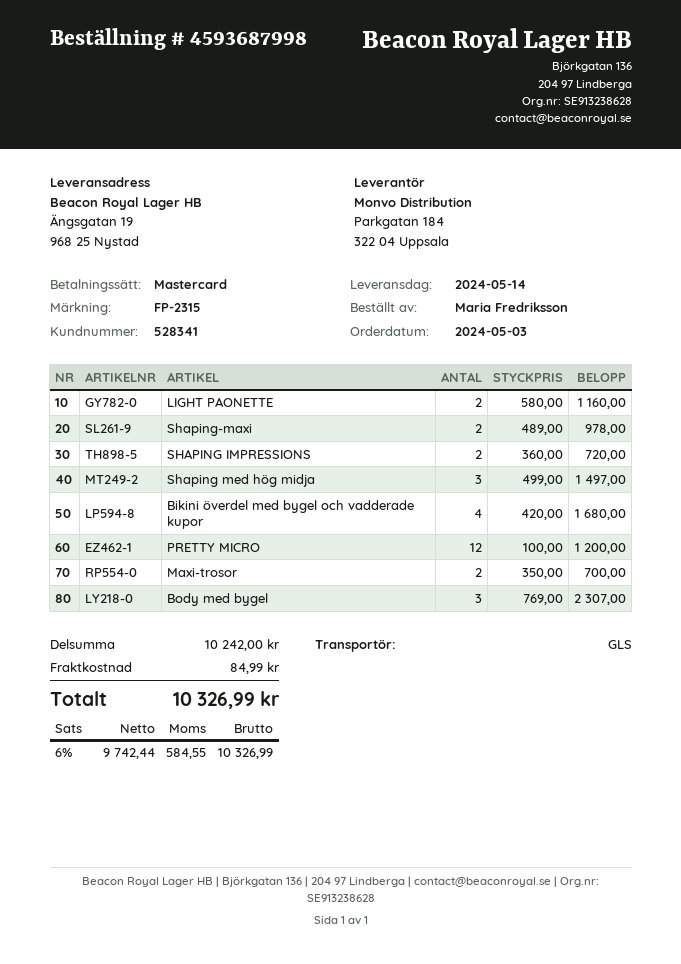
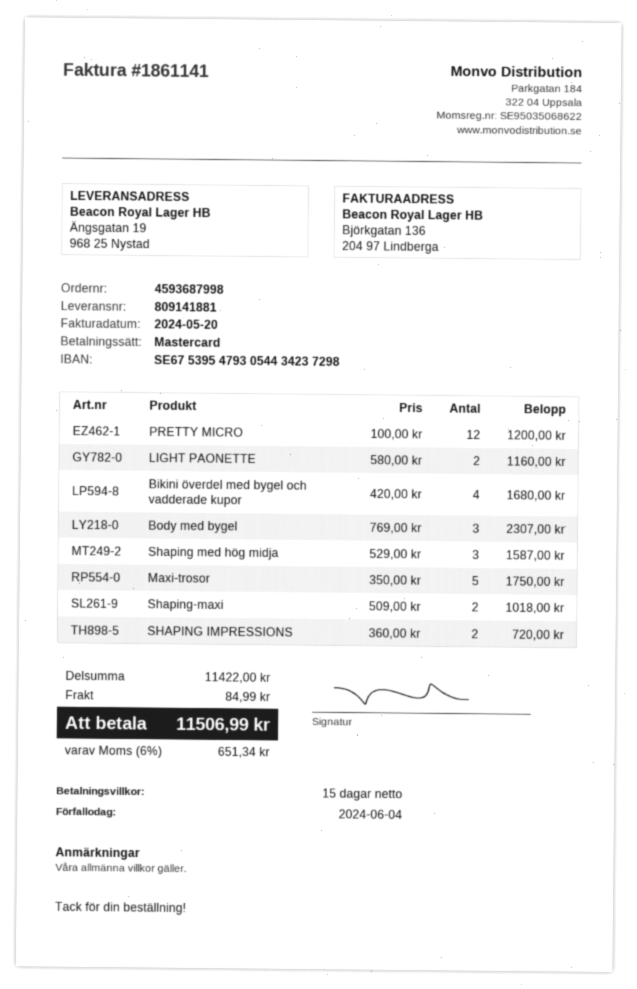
Shaping-maxi: 2 x 489.00 = 978.00 -> 2 x 509.00 = 1018.00
Shaping med hög midja: 3 x 499.00 = 1497.00 -> 3 x 529.00 = 1587.00
Maxi-trosor: 2 x 350.00 = 700.00 -> 5 x 350.00 = 1750.00
subtotal: 10242.00 -> 11422.00
tax: 6% = 584.55 -> 6% = 651.34
total: 10326.99 -> 11506.99

